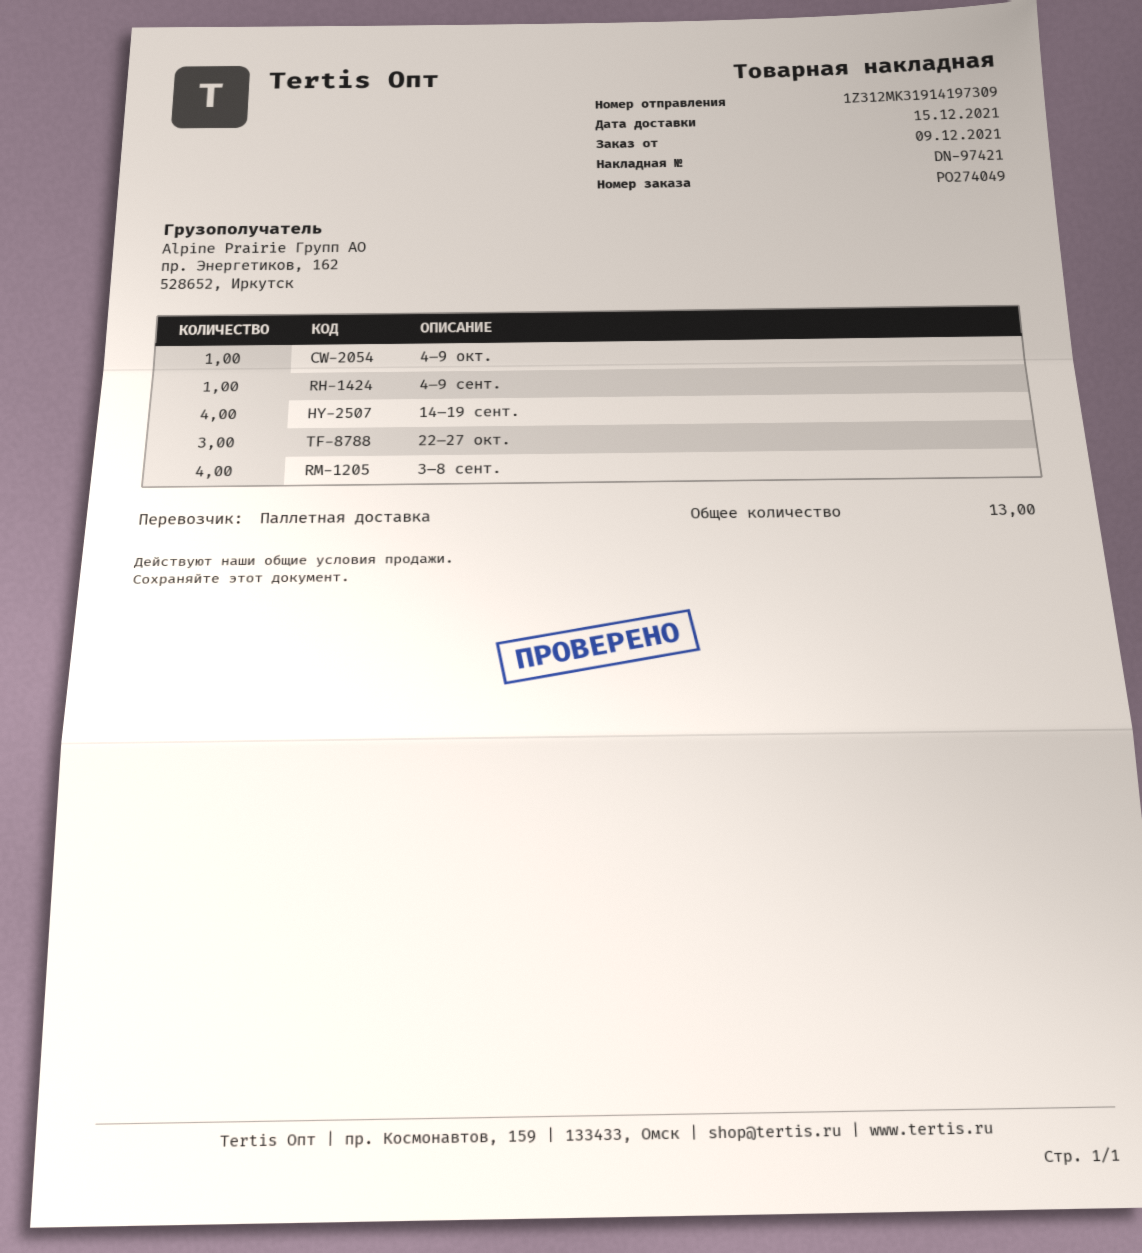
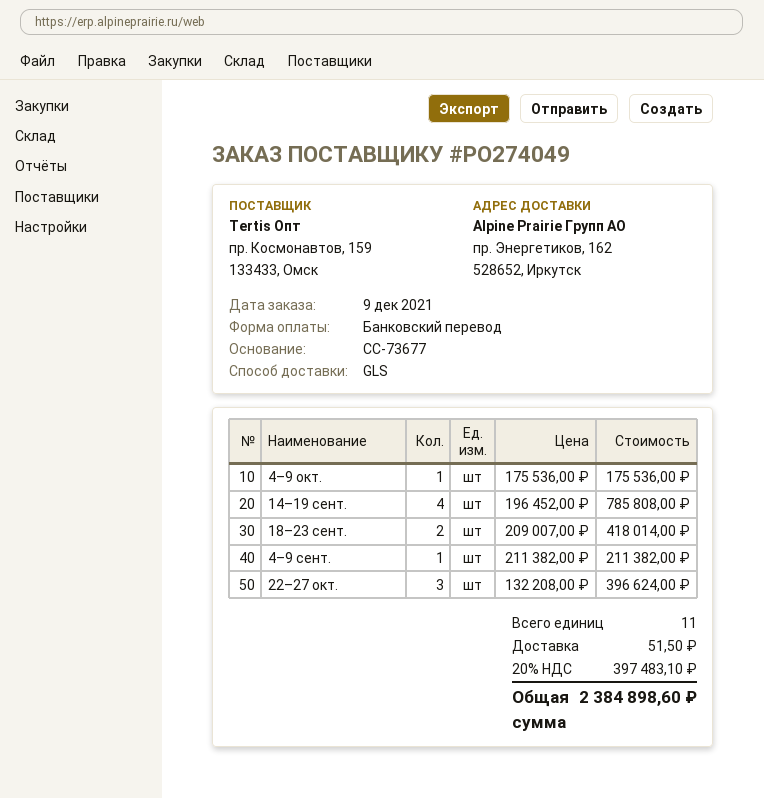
shipping method: pallet freight -> GLS
3–8 сент.: 4 -> none
18–23 сент.: none -> 2
total quantity: 13 -> 11

